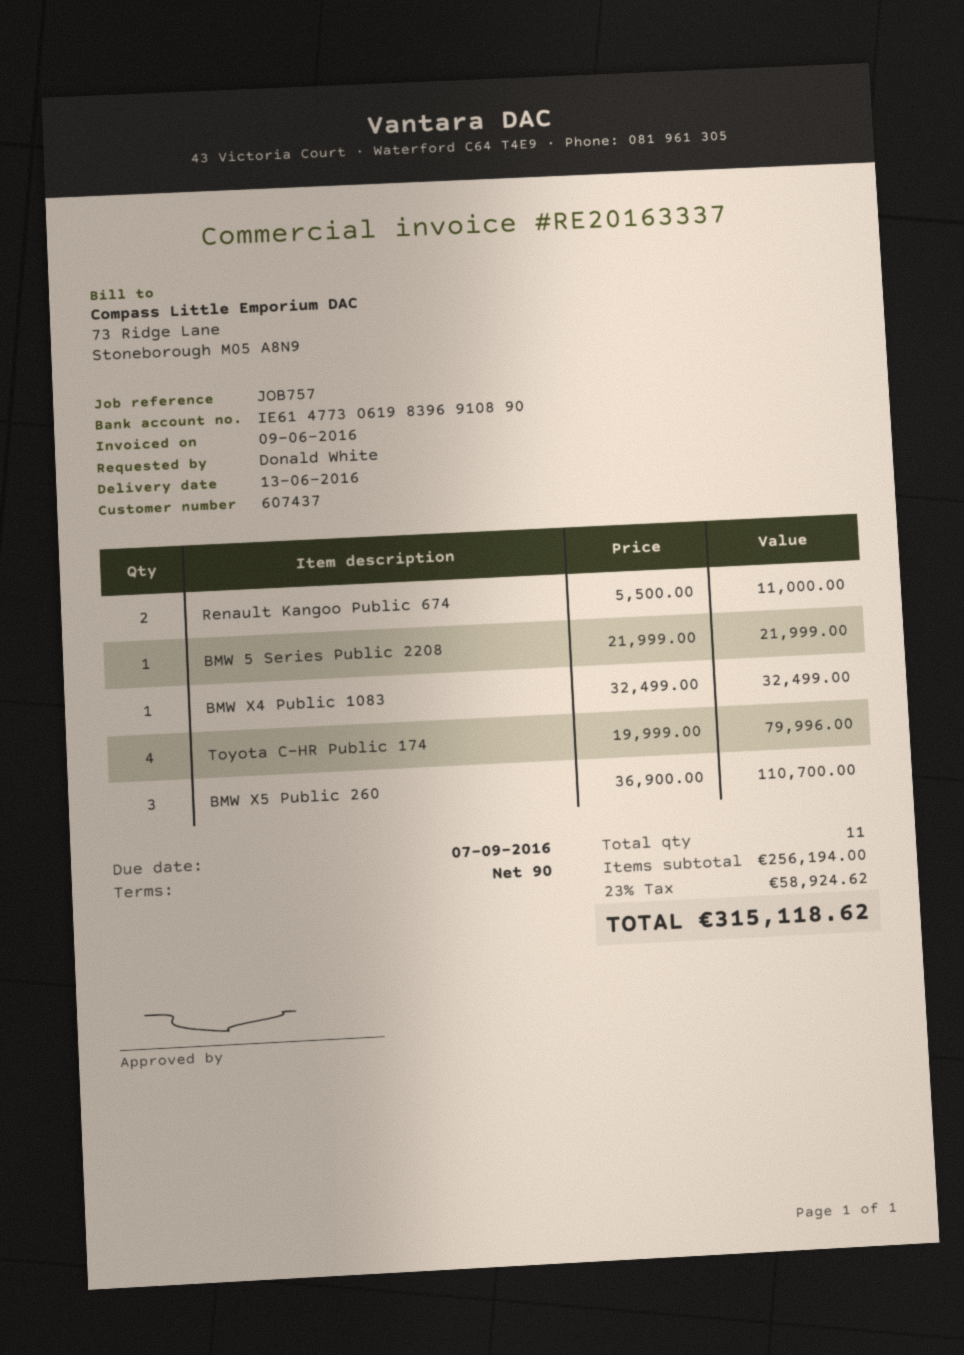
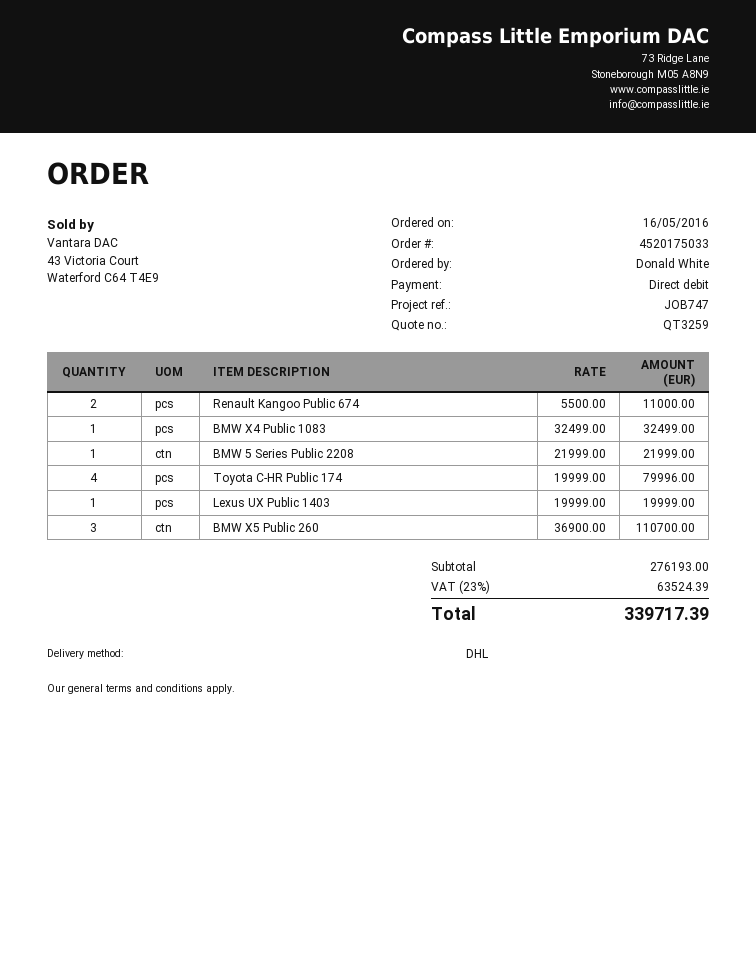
reference: JOB757 -> JOB747
Lexus UX Public 1403: none -> 1 x 19999.00 = 19999.00
subtotal: 256194.00 -> 276193.00
tax: 23% = 58924.62 -> 23% = 63524.39
total: 315118.62 -> 339717.39

